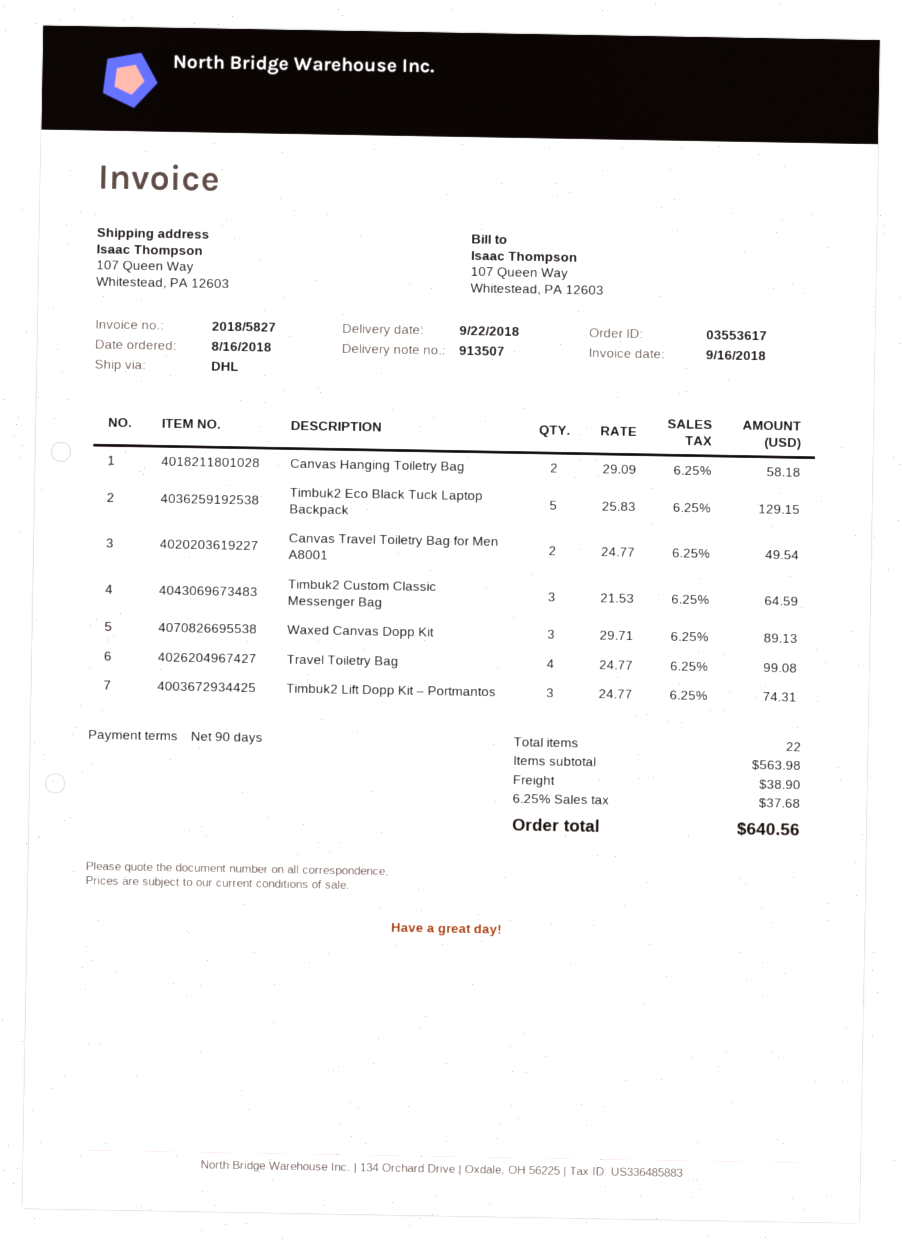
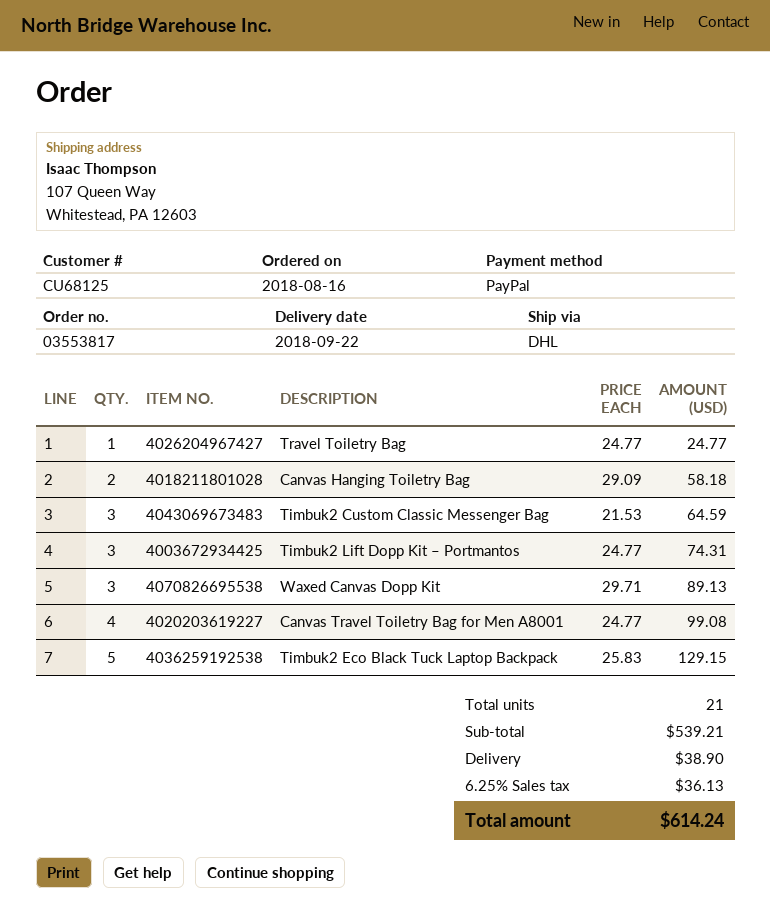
order number: 03553617 -> 03553817
Canvas Travel Toiletry Bag for Men A8001: 2 x 24.77 = 49.54 -> 4 x 24.77 = 99.08
Travel Toiletry Bag: 4 x 24.77 = 99.08 -> 1 x 24.77 = 24.77
total quantity: 22 -> 21
subtotal: 563.98 -> 539.21
tax: 6.25% = 37.68 -> 6.25% = 36.13
total: 640.56 -> 614.24

